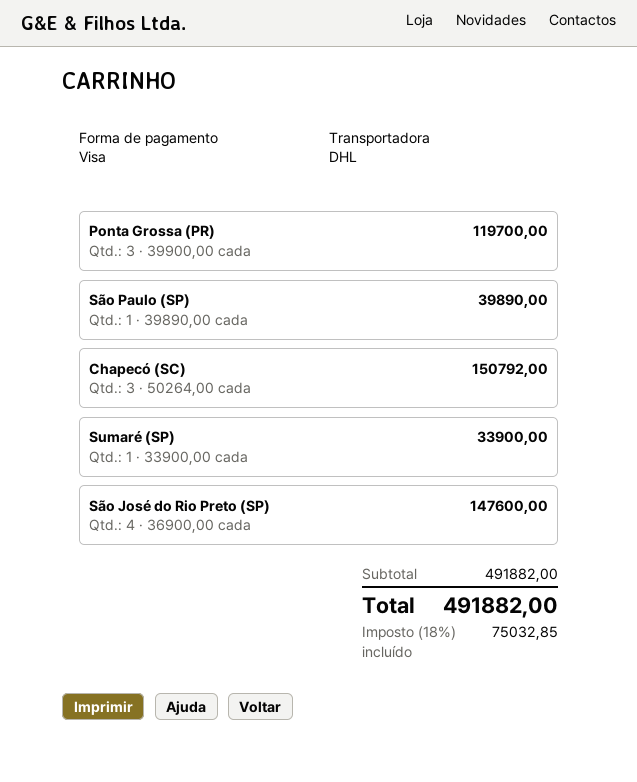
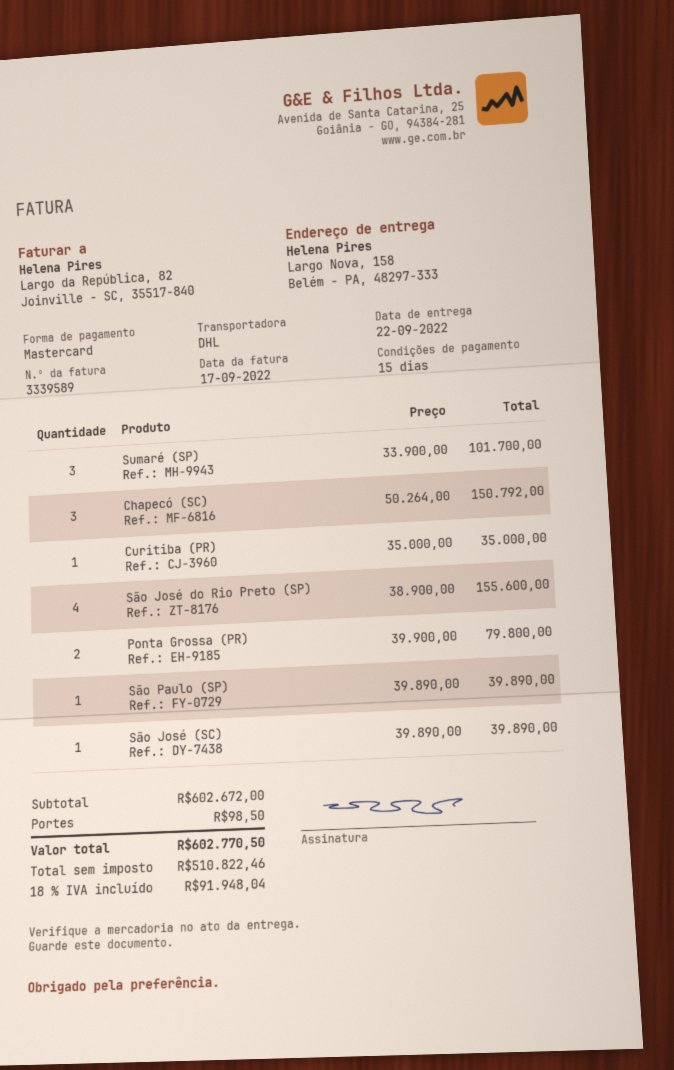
payment method: Visa -> Mastercard
Ponta Grossa (PR): 3 x 39900.00 = 119700.00 -> 2 x 39900.00 = 79800.00
Sumaré (SP): 1 x 33900.00 = 33900.00 -> 3 x 33900.00 = 101700.00
São José do Rio Preto (SP): 4 x 36900.00 = 147600.00 -> 4 x 38900.00 = 155600.00
Curitiba (PR): none -> 1 x 35000.00 = 35000.00
São José (SC): none -> 1 x 39890.00 = 39890.00
subtotal: 491882.00 -> 602672.00
shipping: none -> 98.50
tax: 18% = 75032.85 -> 18% = 91948.04
total: 491882.00 -> 602770.50

